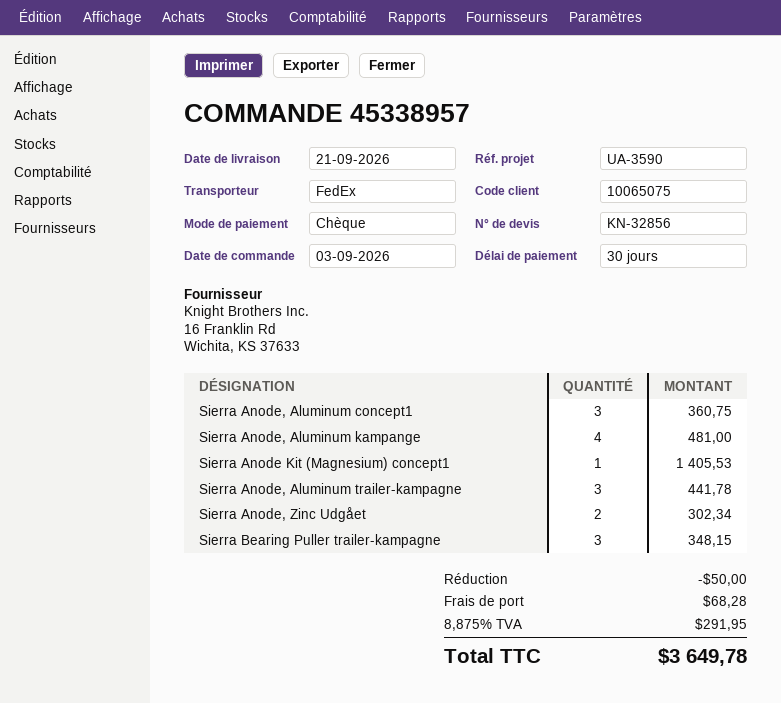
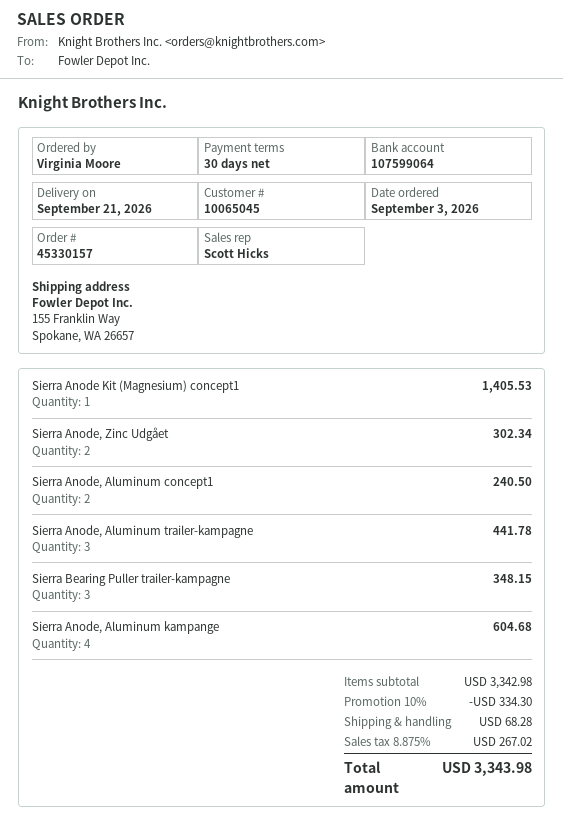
order number: 45338957 -> 45330157
customer number: 10065075 -> 10065045
Sierra Anode, Aluminum concept1: 3 for 360.75 -> 2 for 240.50
Sierra Anode, Aluminum kampange: 4 for 481.00 -> 4 for 604.68
discount: 50.00 -> 334.30
tax: 8.875% = 291.95 -> 8.875% = 267.02
total: 3649.78 -> 3343.98

